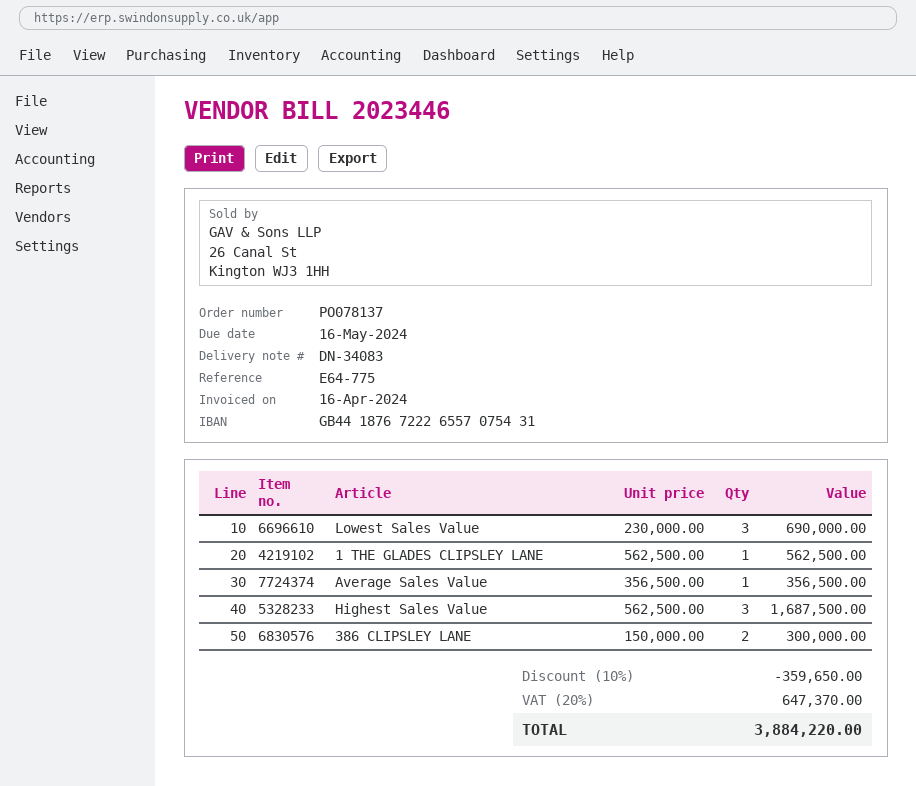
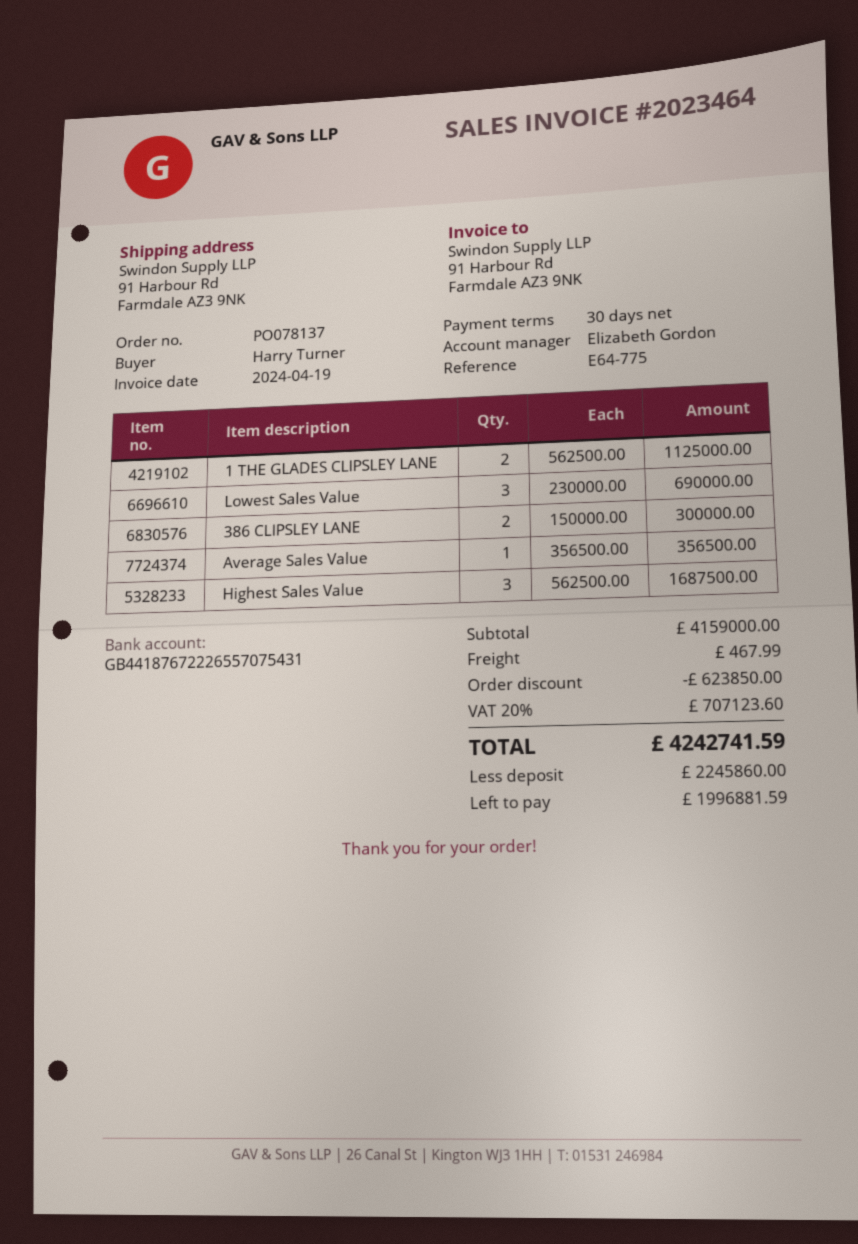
invoice number: 2023446 -> 2023464
invoice date: 2024-04-16 -> 2024-04-19
1 THE GLADES CLIPSLEY LANE: 1 x 562500.00 = 562500.00 -> 2 x 562500.00 = 1125000.00
discount: 359650.00 -> 623850.00
shipping: none -> 467.99
tax: 20% = 647370.00 -> 20% = 707123.60
total: 3884220.00 -> 4242741.59

